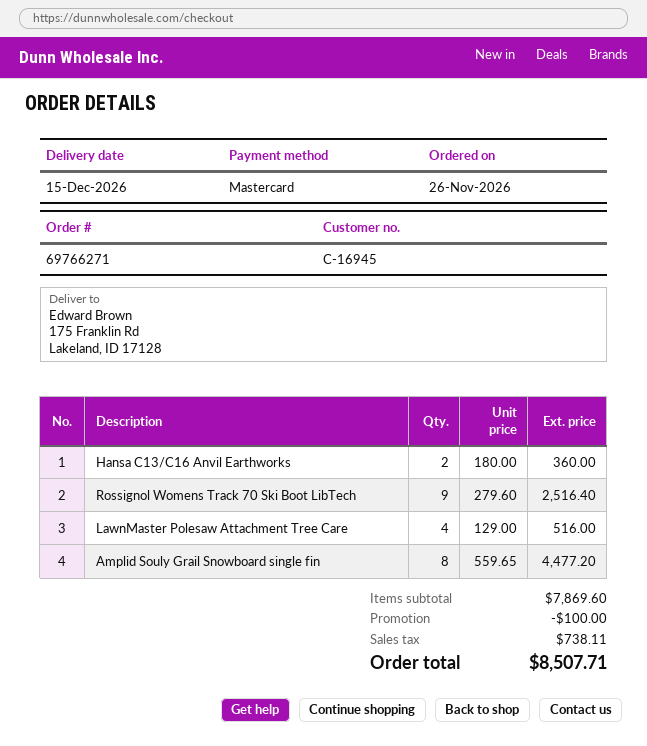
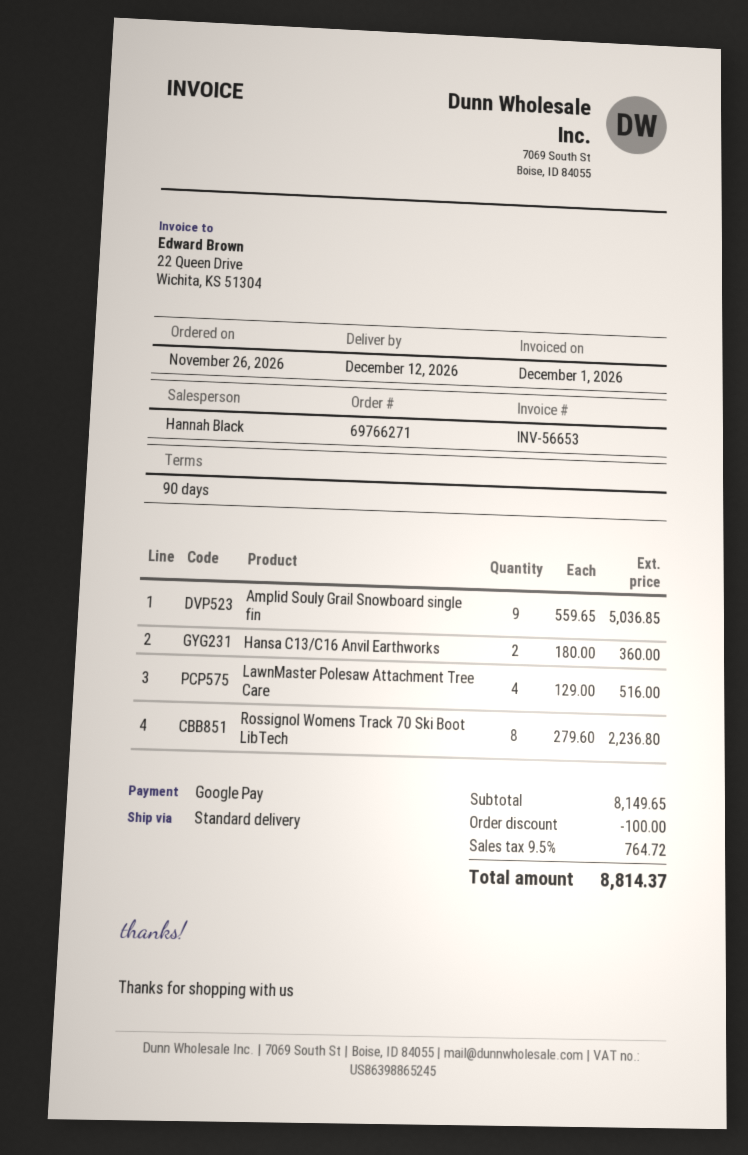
delivery date: 2026-12-15 -> 2026-12-12
payment method: Mastercard -> Google Pay
Rossignol Womens Track 70 Ski Boot LibTech: 9 x 279.60 = 2516.40 -> 8 x 279.60 = 2236.80
Amplid Souly Grail Snowboard single fin: 8 x 559.65 = 4477.20 -> 9 x 559.65 = 5036.85
subtotal: 7869.60 -> 8149.65
tax: 738.11 -> 764.72
total: 8507.71 -> 8814.37

